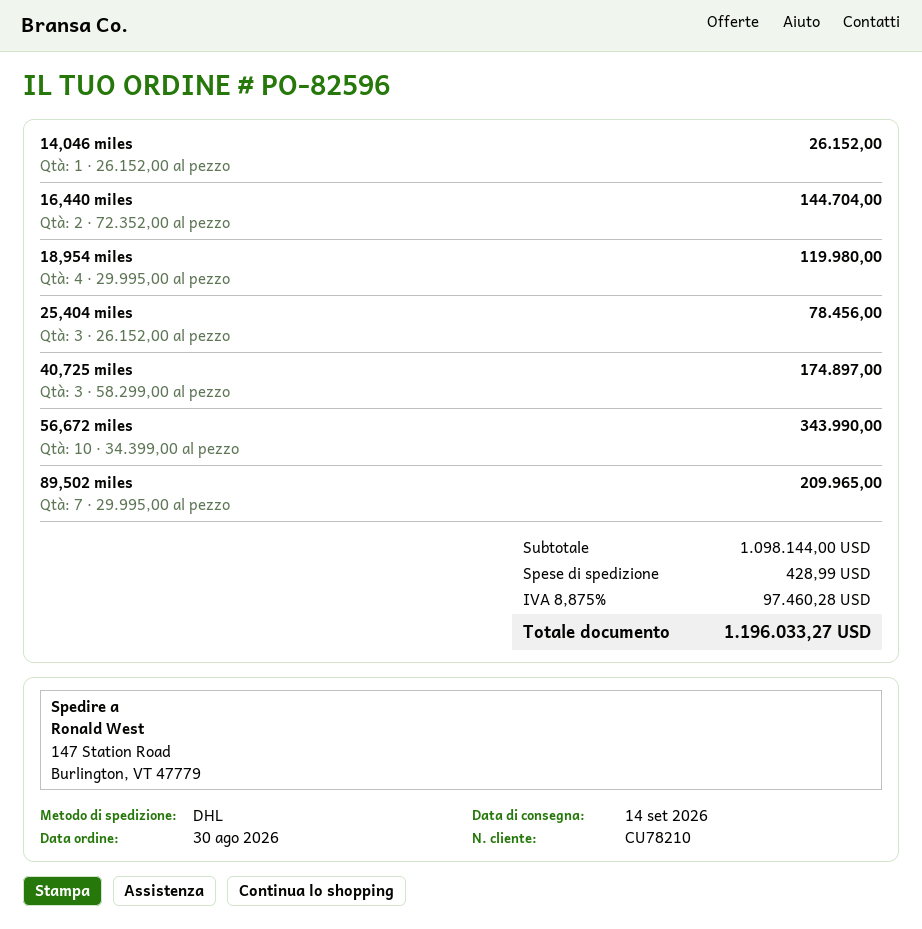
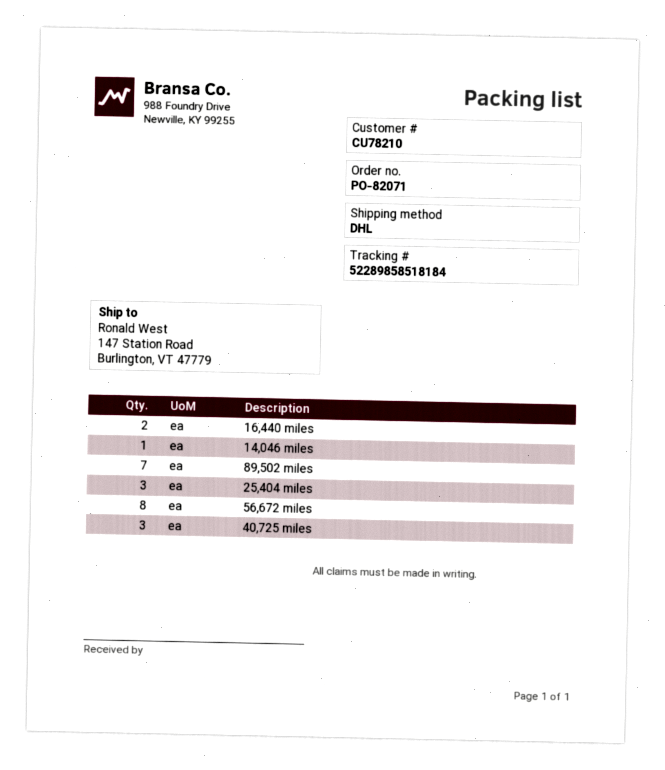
order number: PO-82596 -> PO-82071
18,954 miles: 4 -> none
56,672 miles: 10 -> 8

